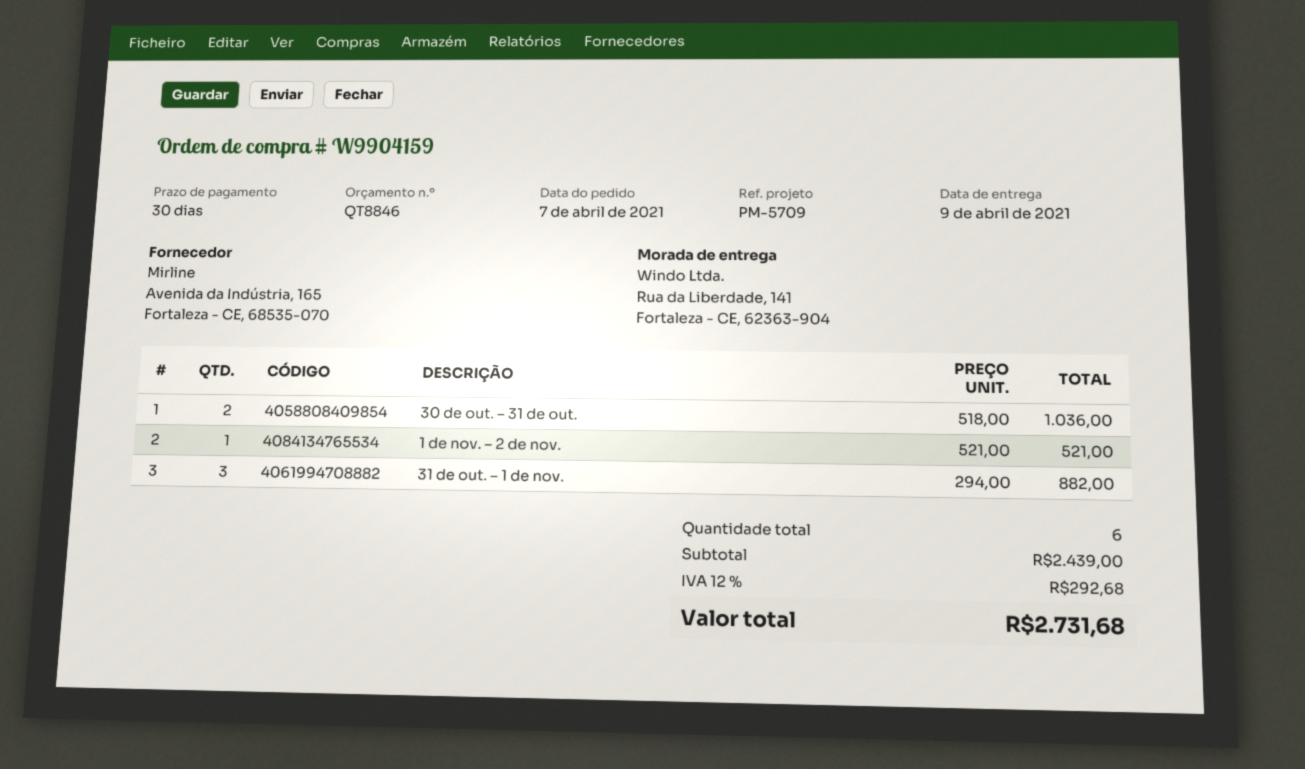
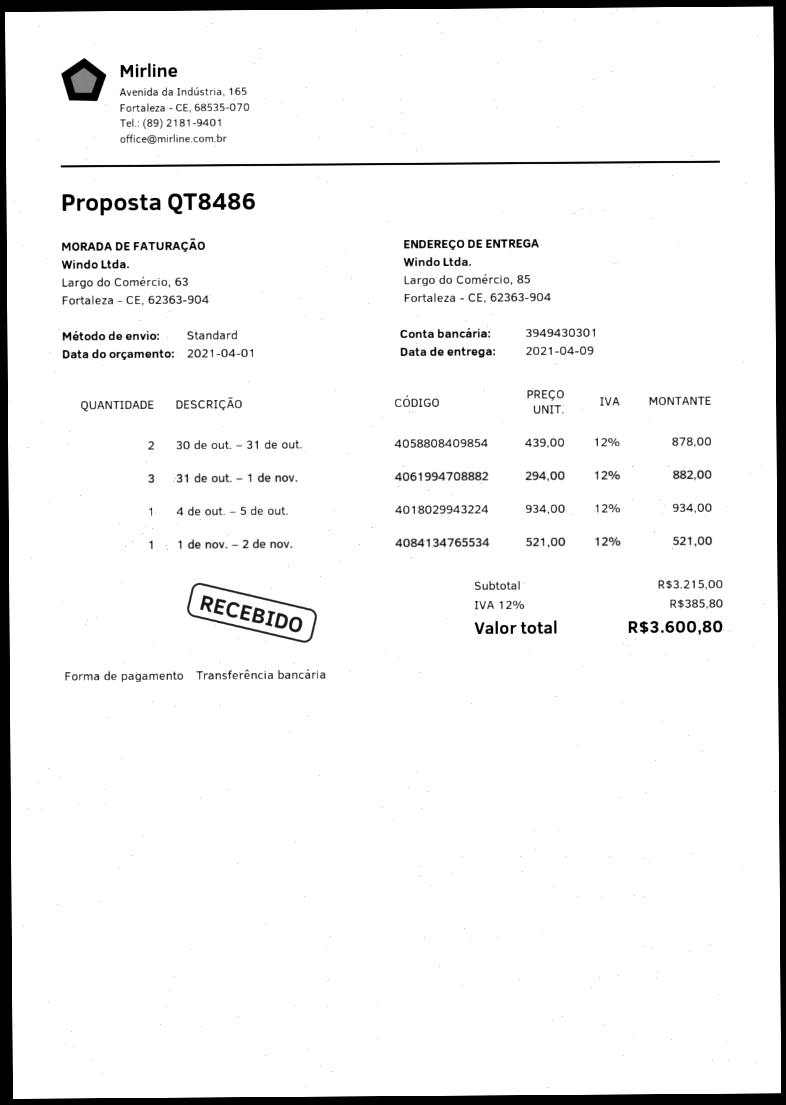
quote number: QT8846 -> QT8486
ship to: Rua da Liberdade, 141, Fortaleza - CE, 62363-904 -> Largo do Comércio, 85, Fortaleza - CE, 62363-904
30 de out. – 31 de out.: 2 x 518.00 = 1036.00 -> 2 x 439.00 = 878.00
4 de out. – 5 de out.: none -> 1 x 934.00 = 934.00
subtotal: 2439.00 -> 3215.00
tax: 12% = 292.68 -> 12% = 385.80
total: 2731.68 -> 3600.80

